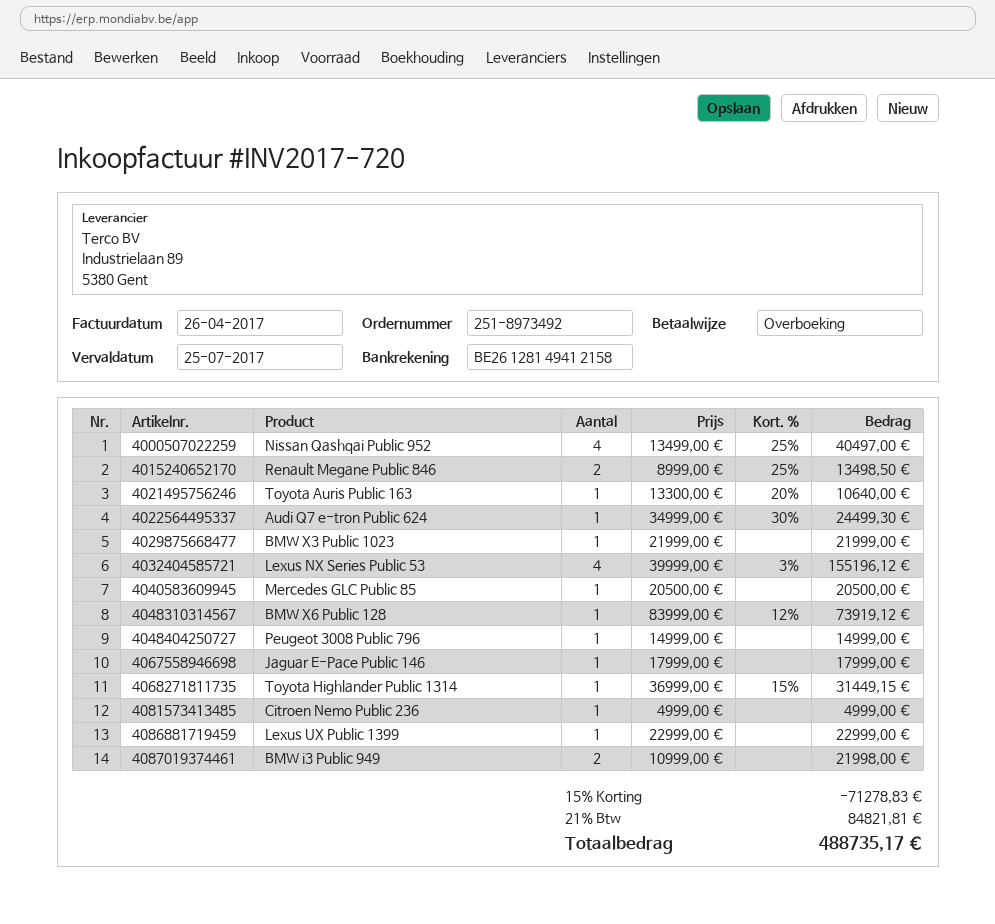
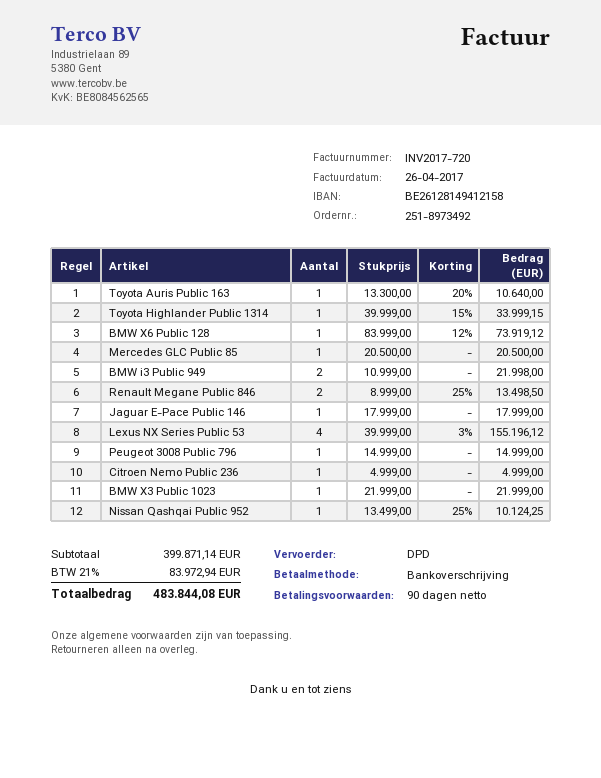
Nissan Qashqai Public 952: 4 x 13499.00 - 25% = 40497.00 -> 1 x 13499.00 - 25% = 10124.25
Audi Q7 e-tron Public 624: 1 x 34999.00 - 30% = 24499.30 -> none
Toyota Highlander Public 1314: 1 x 36999.00 - 15% = 31449.15 -> 1 x 39999.00 - 15% = 33999.15
Lexus UX Public 1399: 1 x 22999.00 = 22999.00 -> none
discount: 15% = 71278.83 -> none
tax: 21% = 84821.81 -> 21% = 83972.94
total: 488735.17 -> 483844.08

